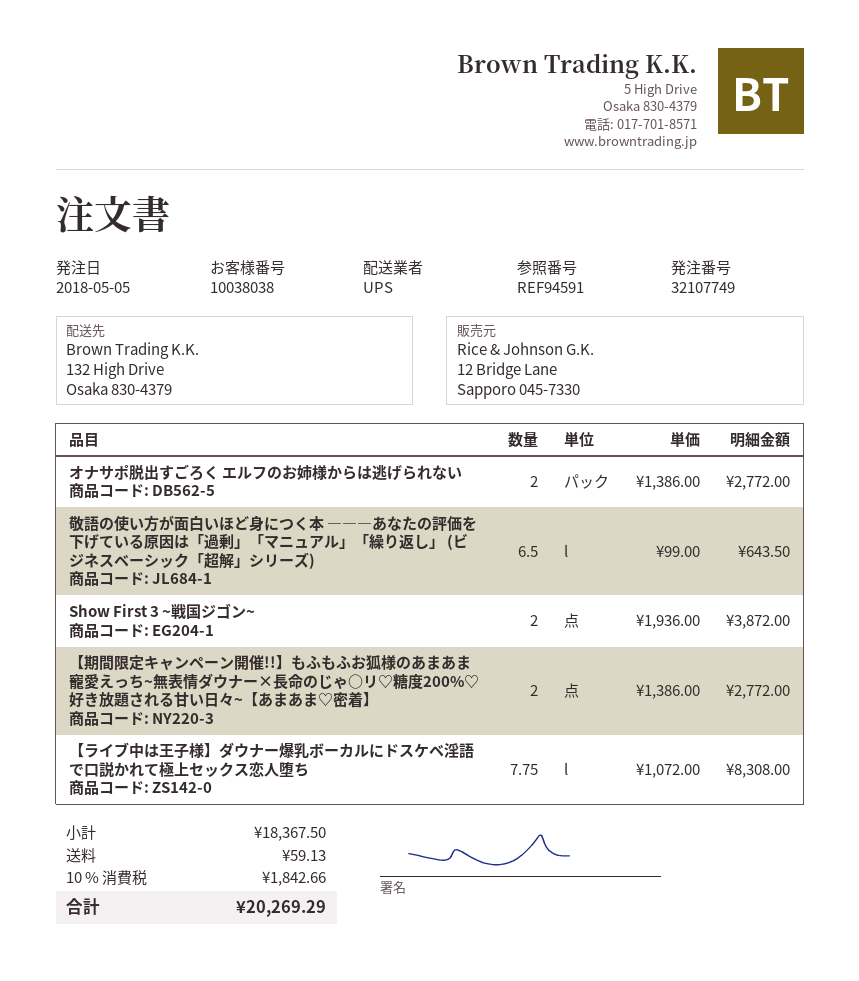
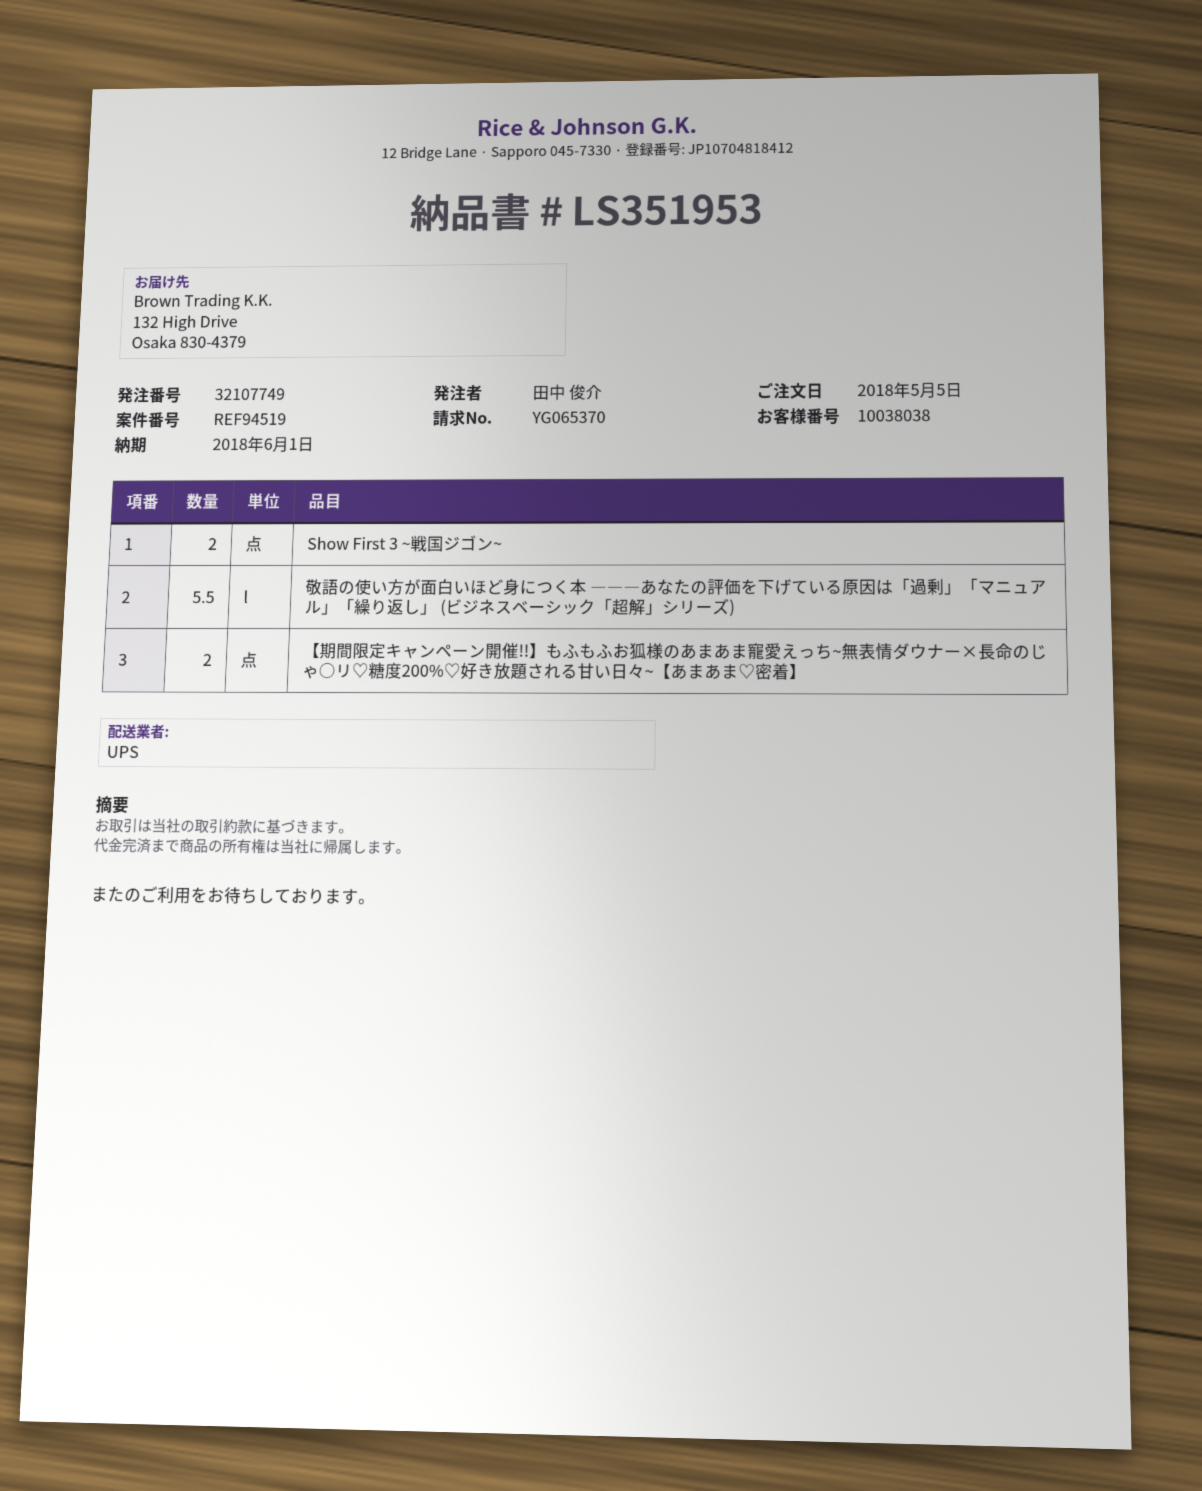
reference: REF94591 -> REF94519
オナサポ脱出すごろく エルフのお姉様からは逃げられない: 2 -> none
敬語の使い方が面白いほど身につく本 ―――あなたの評価を下げている原因は「過剰」「マニュアル」「繰り返し」 (ビジネスベーシック「超解」シリーズ): 6.5 -> 5.5
【ライブ中は王子様】ダウナー爆乳ボーカルにドスケベ淫語で口説かれて極上セックス恋人堕ち: 7.75 -> none

